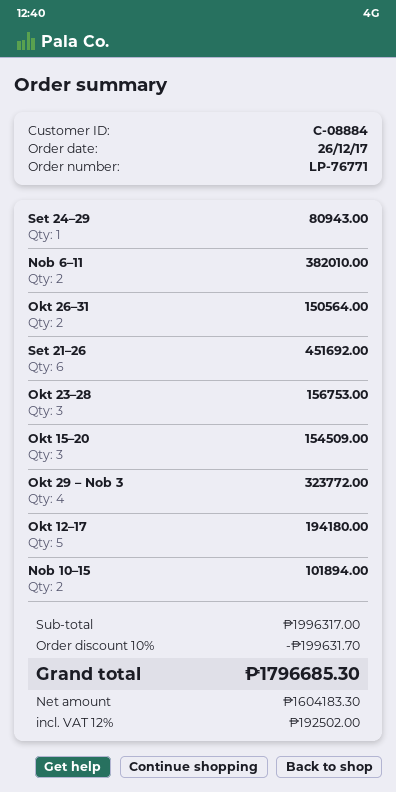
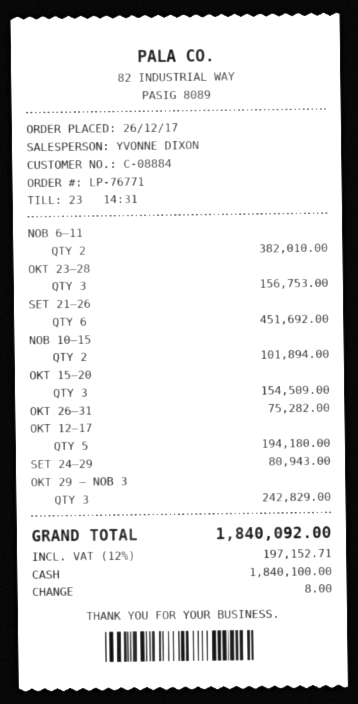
Okt 26–31: 2 for 150564.00 -> 1 for 75282.00
Okt 29 – Nob 3: 4 for 323772.00 -> 3 for 242829.00
discount: 10% = 199631.70 -> none
tax: 12% = 192502.00 -> 12% = 197152.71
total: 1796685.30 -> 1840092.00

